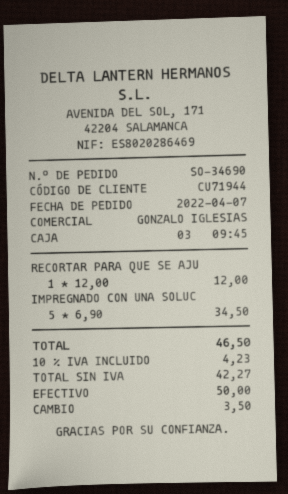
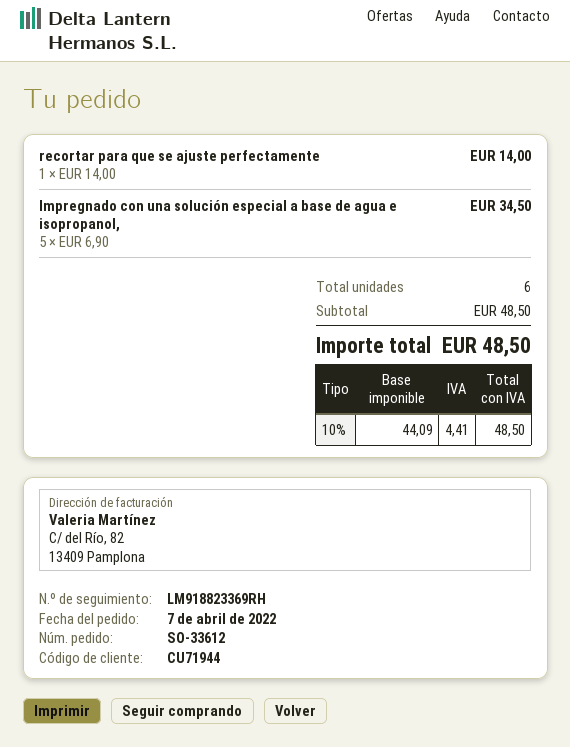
order number: SO-34690 -> SO-33612
RECORTAR PARA QUE SE AJU: 1 x 12.00 = 12.00 -> 1 x 14.00 = 14.00
net: 42.27 -> 44.09
tax: 10% = 4.23 -> 10% = 4.41
total: 46.50 -> 48.50

